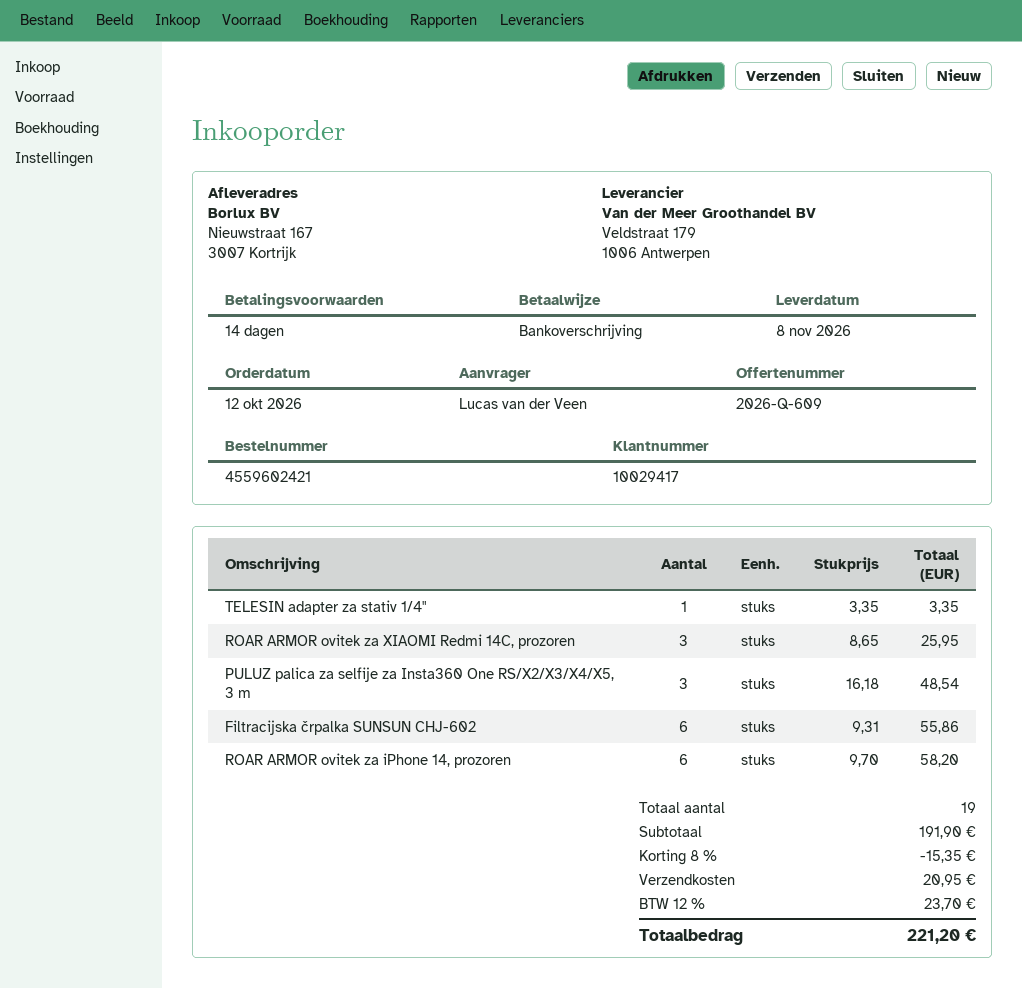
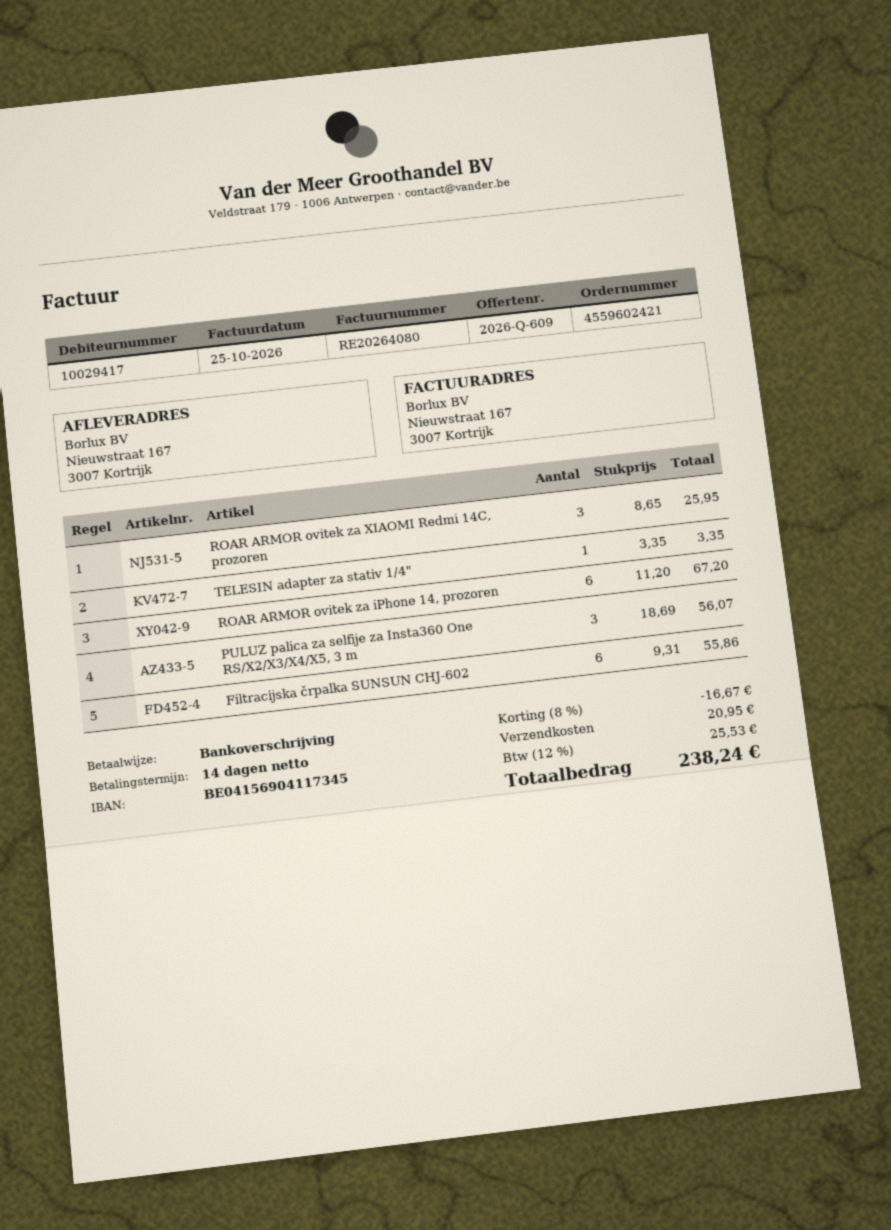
PULUZ palica za selfije za Insta360 One RS/X2/X3/X4/X5, 3 m: 3 x 16.18 = 48.54 -> 3 x 18.69 = 56.07
ROAR ARMOR ovitek za iPhone 14, prozoren: 6 x 9.70 = 58.20 -> 6 x 11.20 = 67.20
discount: 8% = 15.35 -> 8% = 16.67
tax: 12% = 23.70 -> 12% = 25.53
total: 221.20 -> 238.24

